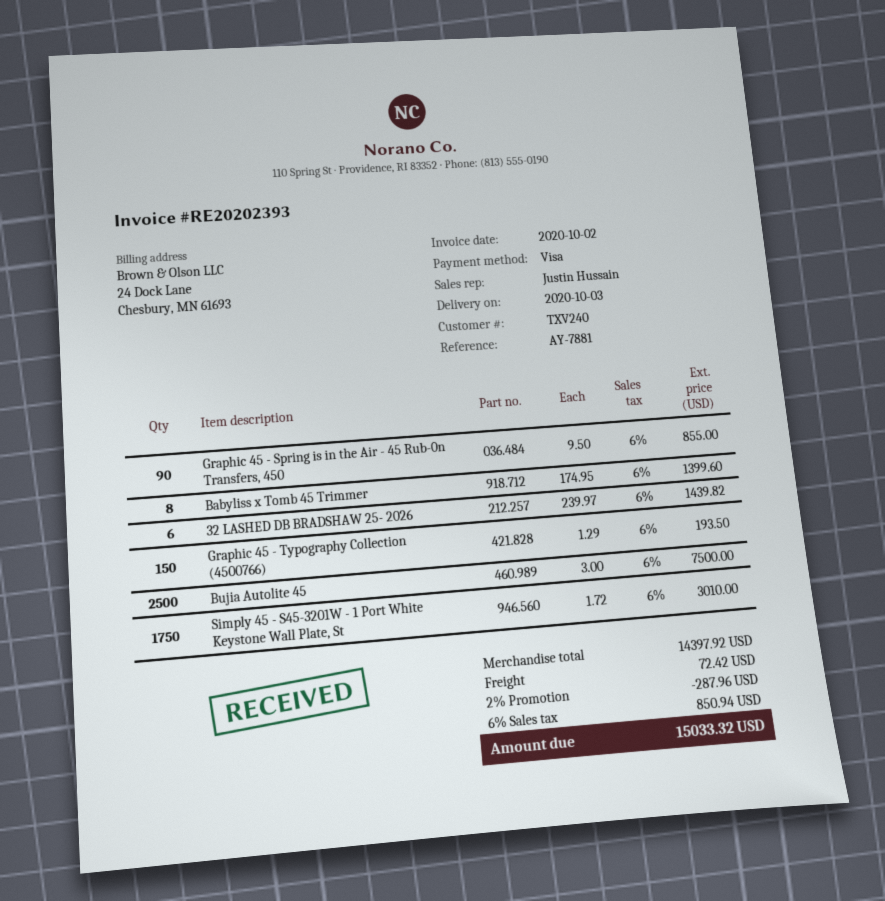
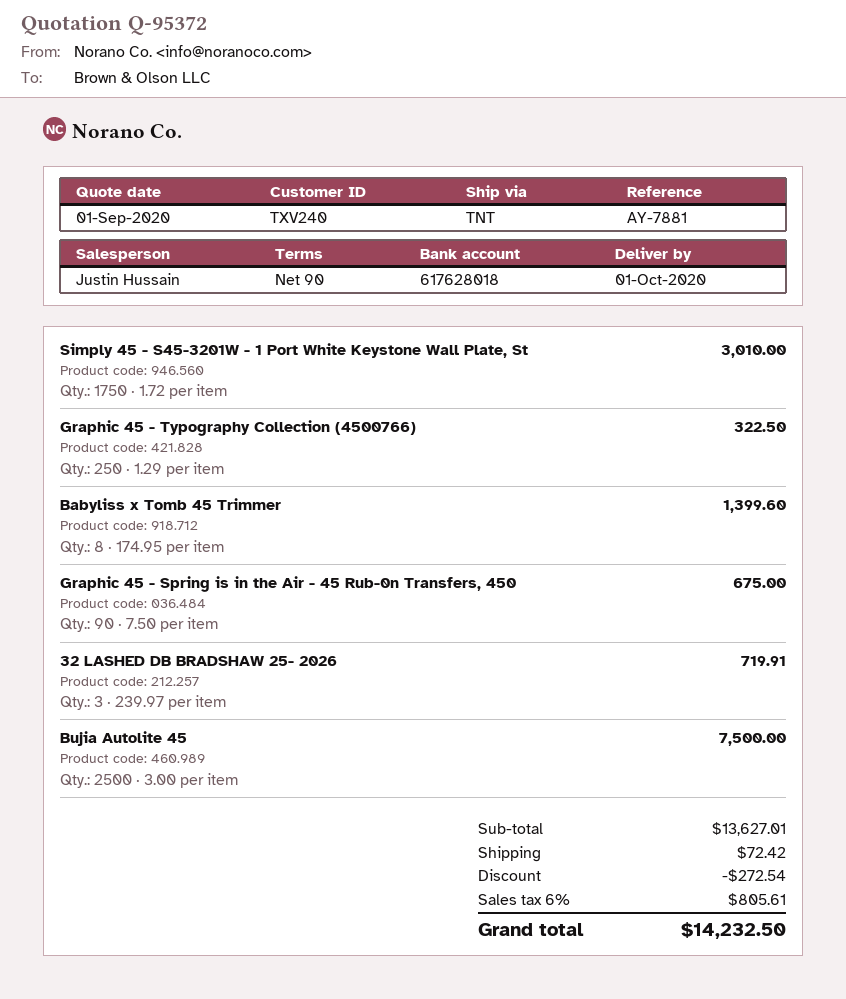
delivery date: 2020-10-03 -> 2020-10-01
Graphic 45 - Spring is in the Air - 45 Rub-0n Transfers, 450: 90 x 9.50 = 855.00 -> 90 x 7.50 = 675.00
32 LASHED DB BRADSHAW 25- 2026: 6 x 239.97 = 1439.82 -> 3 x 239.97 = 719.91
Graphic 45 - Typography Collection (4500766): 150 x 1.29 = 193.50 -> 250 x 1.29 = 322.50
subtotal: 14397.92 -> 13627.01
discount: 287.96 -> 272.54
tax: 6% = 850.94 -> 6% = 805.61
total: 15033.32 -> 14232.50

